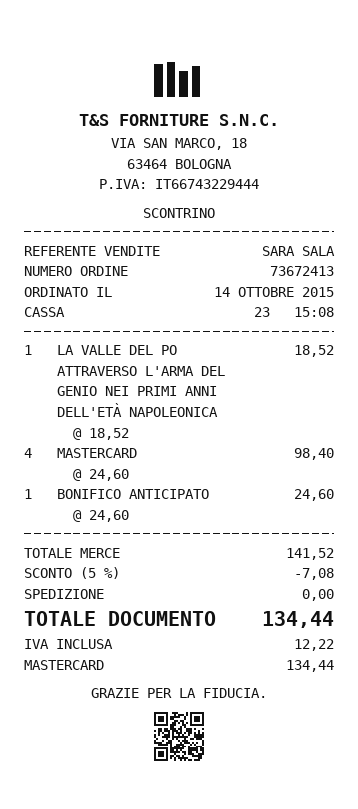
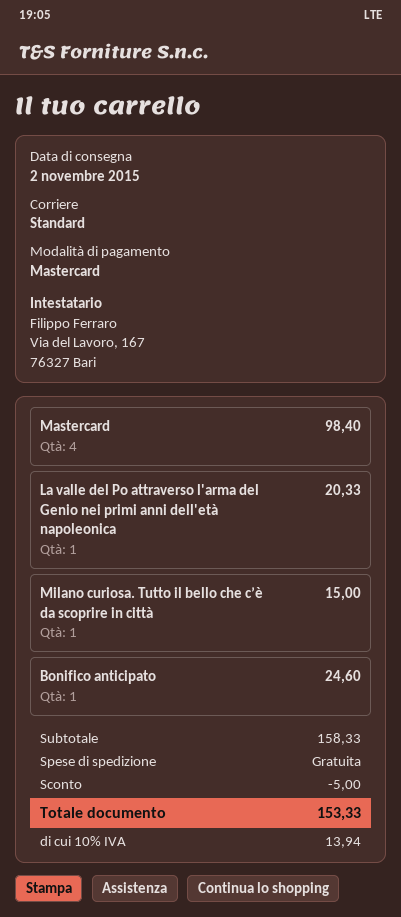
LA VALLE DEL PO ATTRAVERSO L'ARMA DEL GENIO NEI PRIMI ANNI DELL'ETÀ NAPOLEONICA: 1 for 18.52 -> 1 for 20.33
Milano curiosa. Tutto il bello che c’è da scoprire in città: none -> 1 for 15.00
subtotal: 141.52 -> 158.33
discount: 7.08 -> 5.00
tax: 12.22 -> 13.94
total: 134.44 -> 153.33

